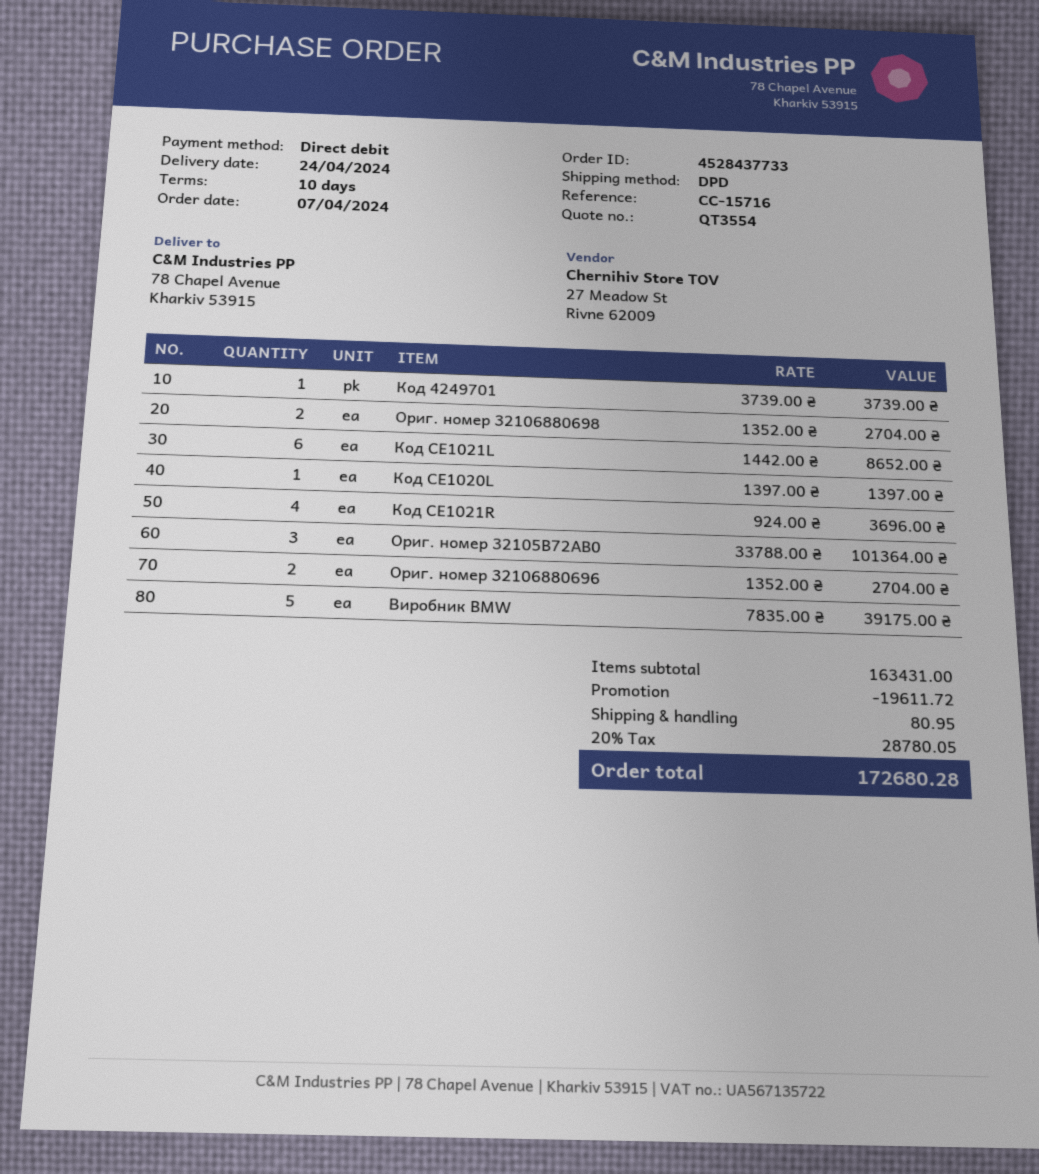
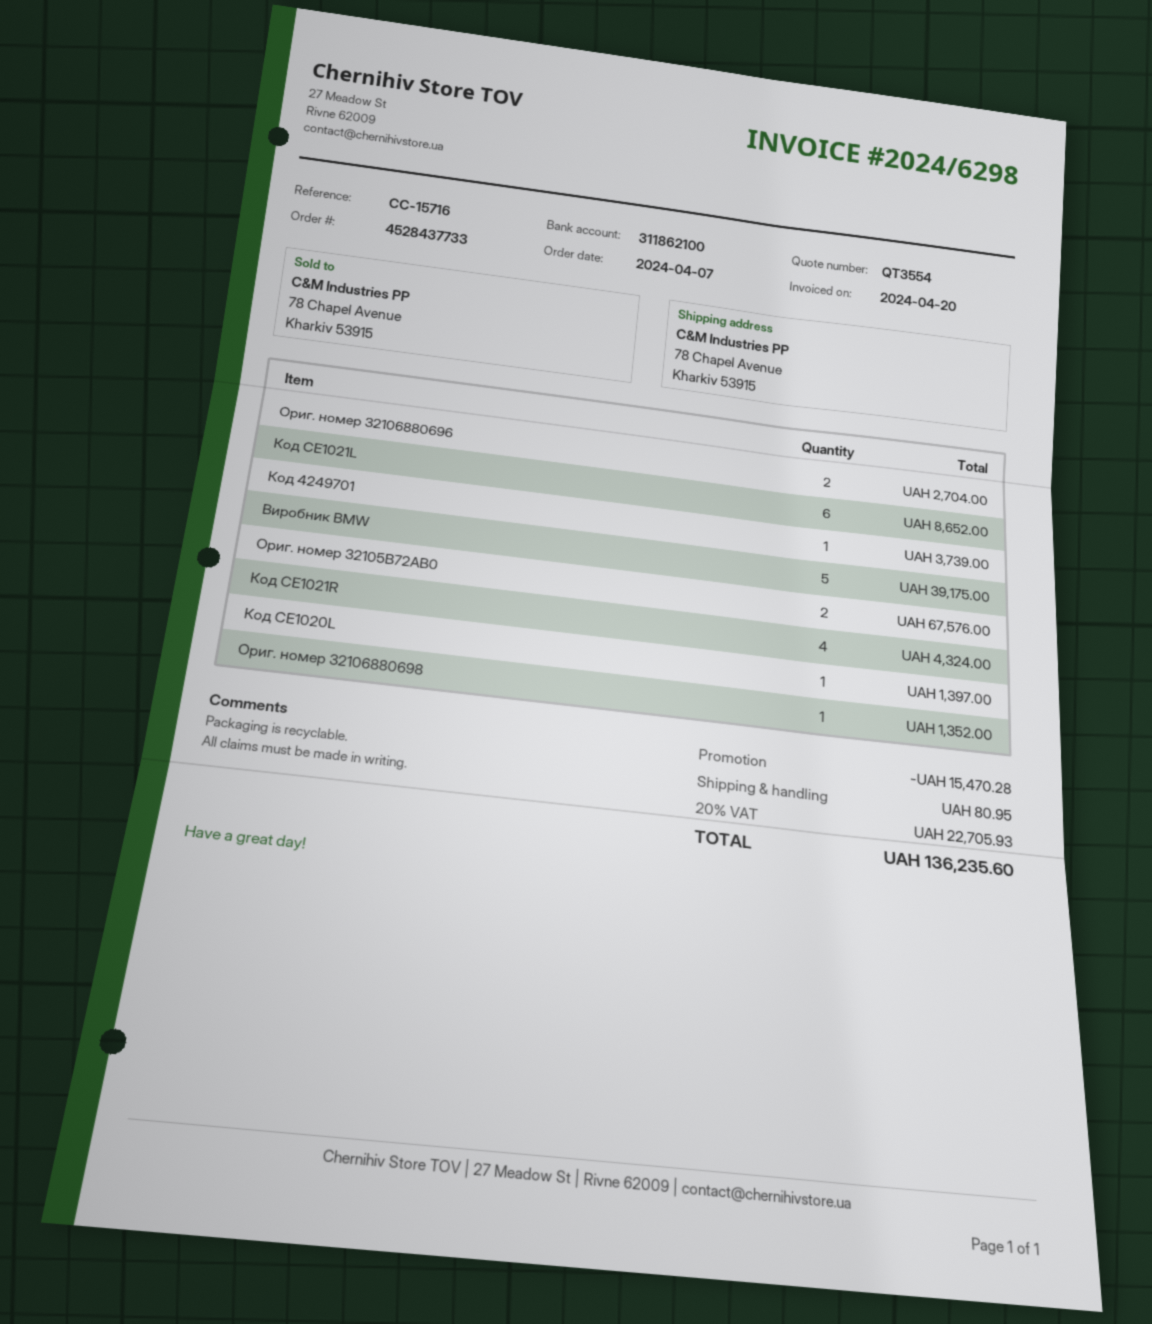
Ориг. номер 32106880698: 2 for 2704.00 -> 1 for 1352.00
Код CE1021R: 4 for 3696.00 -> 4 for 4324.00
Ориг. номер 32105B72AB0: 3 for 101364.00 -> 2 for 67576.00
discount: 19611.72 -> 15470.28
tax: 20% = 28780.05 -> 20% = 22705.93
total: 172680.28 -> 136235.60

